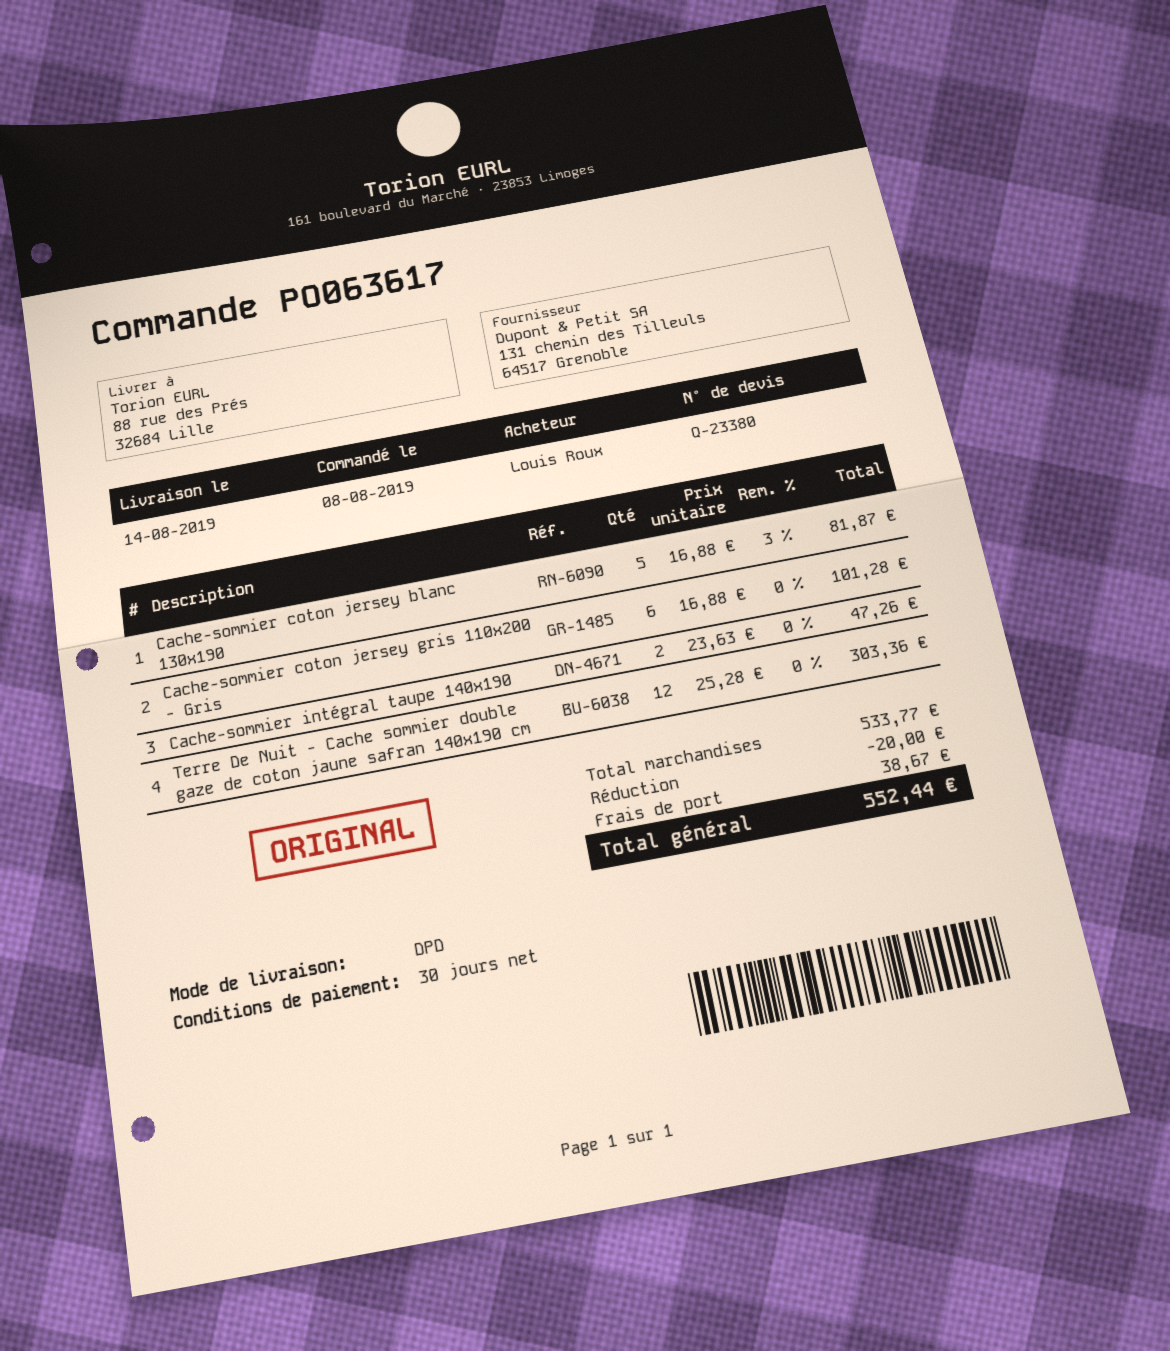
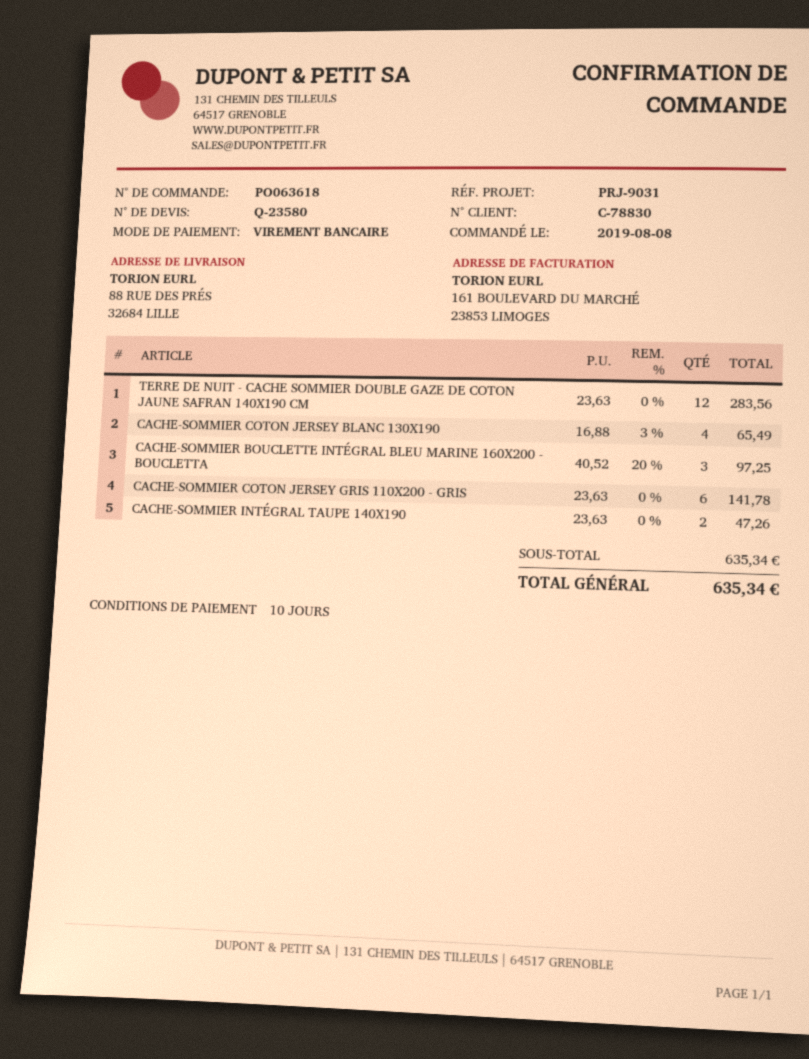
quote number: Q-23380 -> Q-23580
order number: PO063617 -> PO063618
payment terms: 30 days -> 10 days
Cache-sommier coton jersey blanc 130x190: 5 x 16.88 - 3% = 81.87 -> 4 x 16.88 - 3% = 65.49
Cache-sommier coton jersey gris 110x200 - Gris: 6 x 16.88 = 101.28 -> 6 x 23.63 = 141.78
Terre De Nuit - Cache sommier double gaze de coton jaune safran 140x190 cm: 12 x 25.28 = 303.36 -> 12 x 23.63 = 283.56
CACHE-SOMMIER BOUCLETTE INTÉGRAL BLEU MARINE 160X200 - BOUCLETTA: none -> 3 x 40.52 - 20% = 97.25
subtotal: 533.77 -> 635.34
discount: 20.00 -> none
shipping: 38.67 -> none
total: 552.44 -> 635.34

